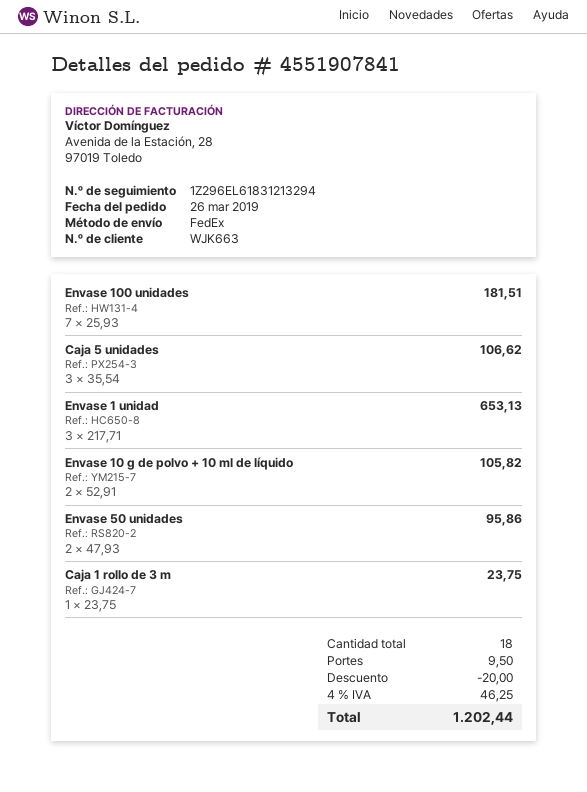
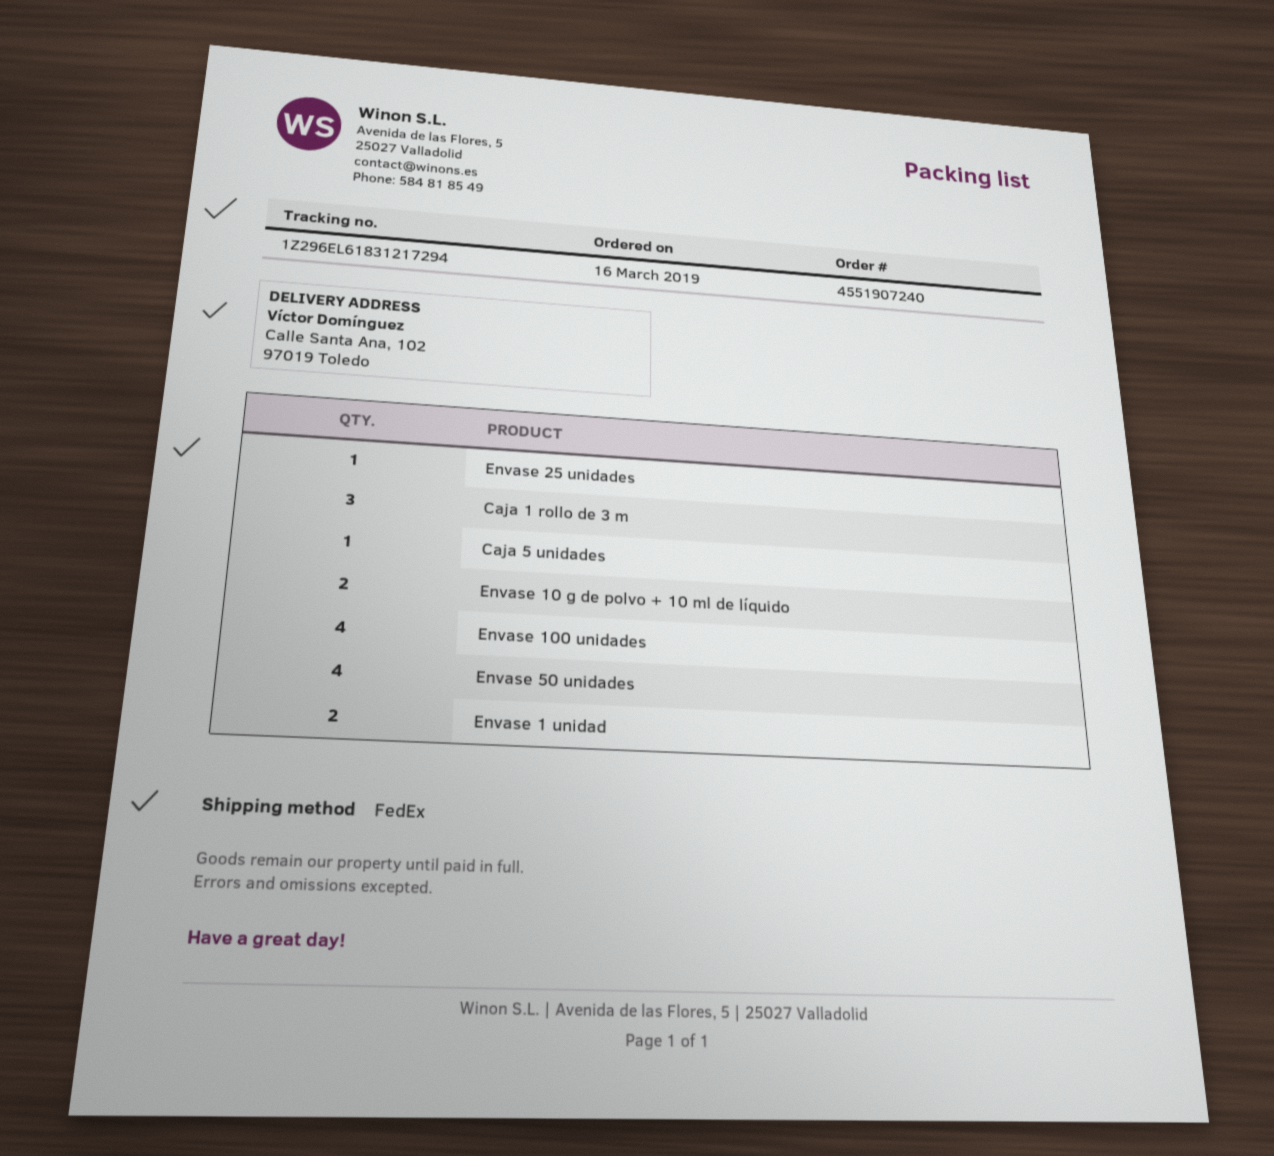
order number: 4551907841 -> 4551907240
order date: 2019-03-26 -> 2019-03-16
tracking number: 1Z296EL61831213294 -> 1Z296EL61831217294
Envase 100 unidades: 7 -> 4
Caja 5 unidades: 3 -> 1
Envase 1 unidad: 3 -> 2
Envase 50 unidades: 2 -> 4
Caja 1 rollo de 3 m: 1 -> 3
Envase 25 unidades: none -> 1

